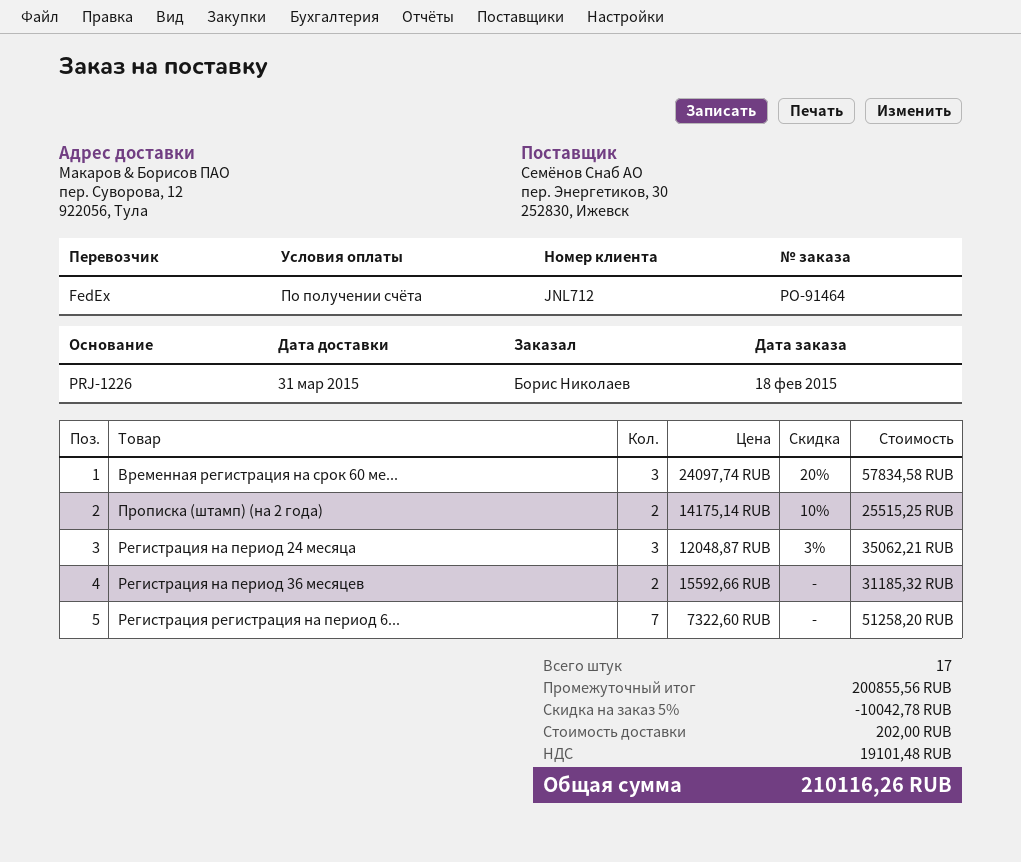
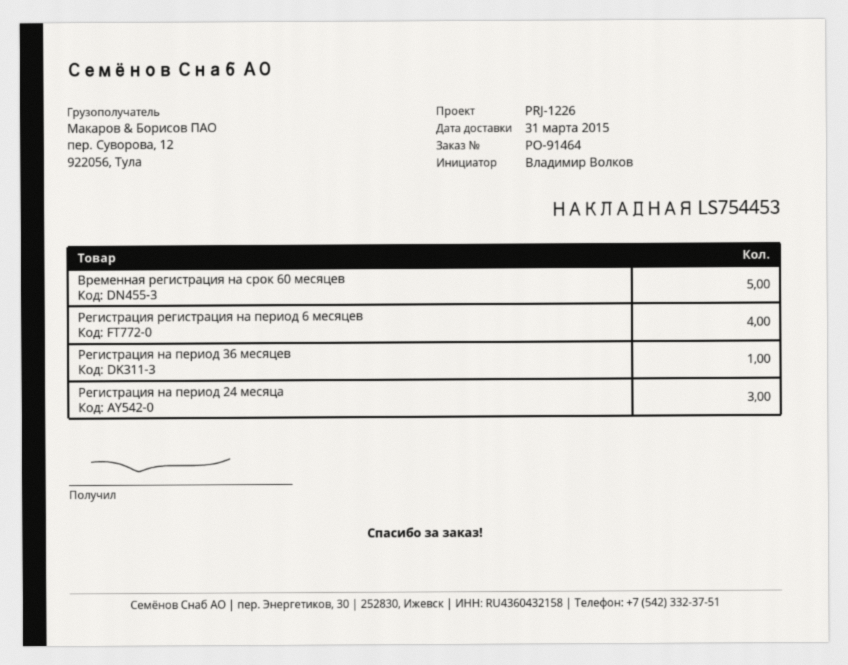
ordered by: Борис Николаев -> Владимир Волков
Временная регистрация на срок 60 ме...: 3 -> 5
Прописка (штамп) (на 2 года): 2 -> none
Регистрация на период 36 месяцев: 2 -> 1
Регистрация регистрация на период 6...: 7 -> 4

